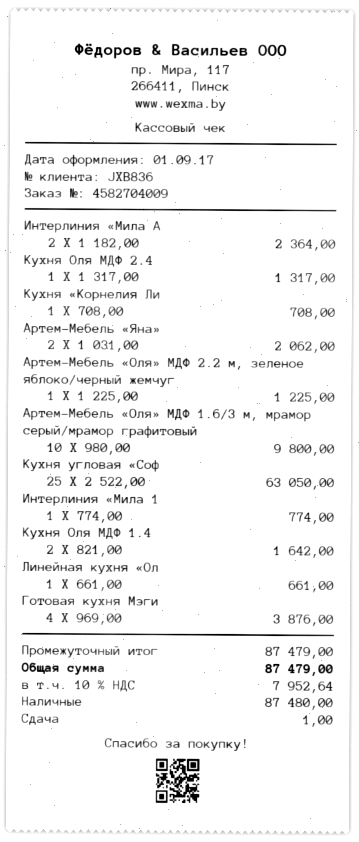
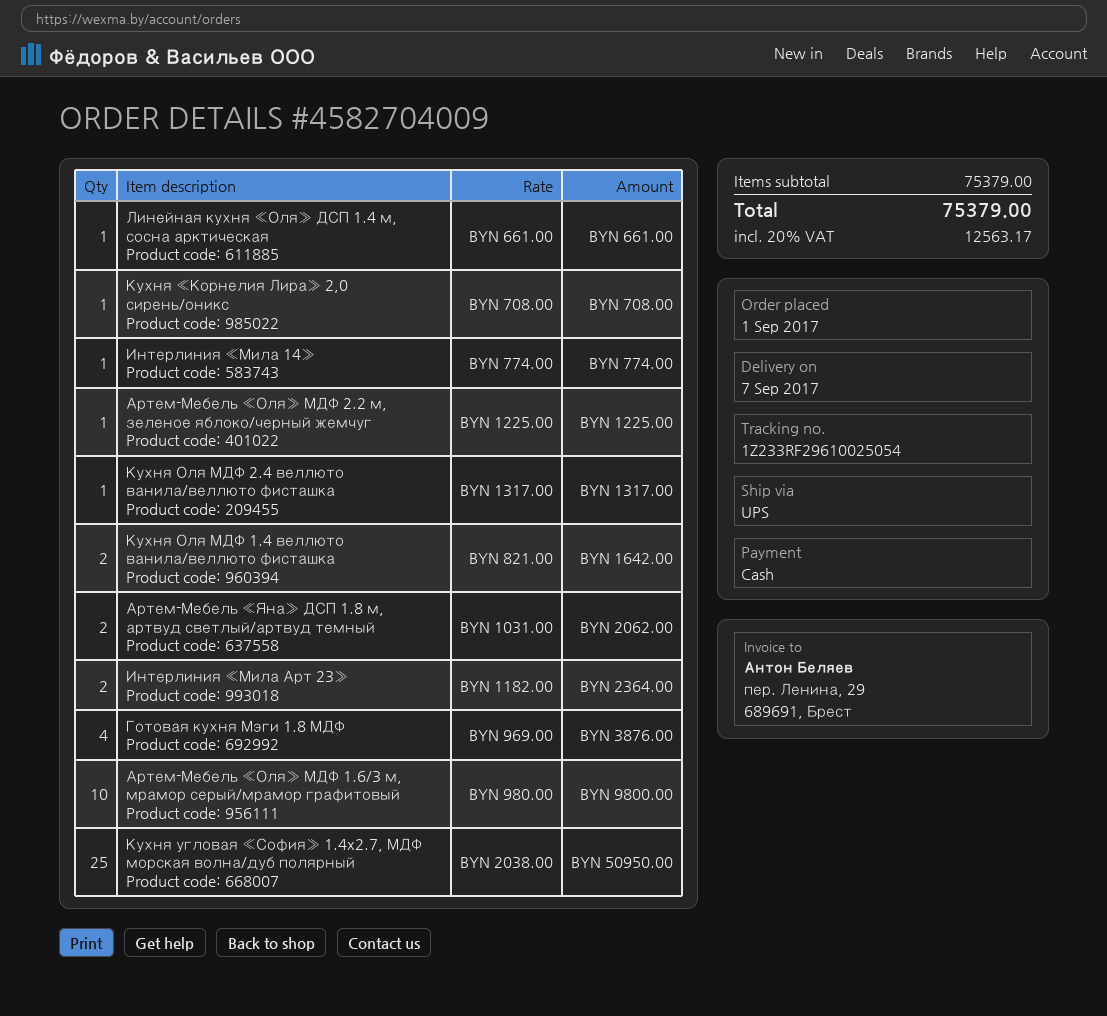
Кухня угловая «Соф: 25 x 2522.00 = 63050.00 -> 25 x 2038.00 = 50950.00
subtotal: 87479.00 -> 75379.00
tax: 10% = 7952.64 -> 20% = 12563.17
total: 87479.00 -> 75379.00

